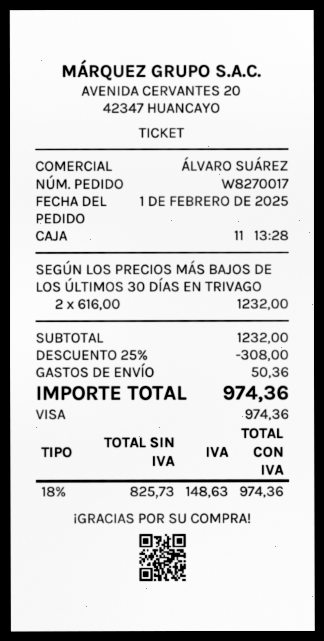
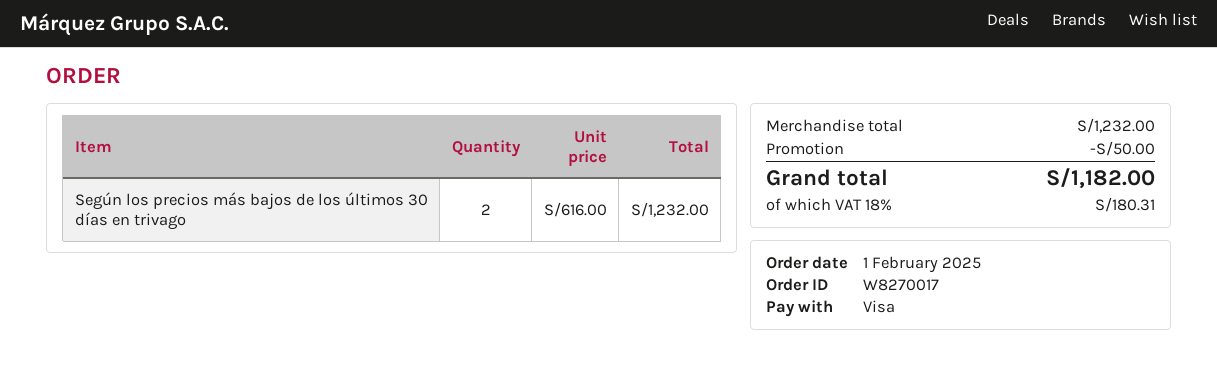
discount: 308.00 -> 50.00
shipping: 50.36 -> none
tax: 18% = 148.63 -> 18% = 180.31
total: 974.36 -> 1182.00

